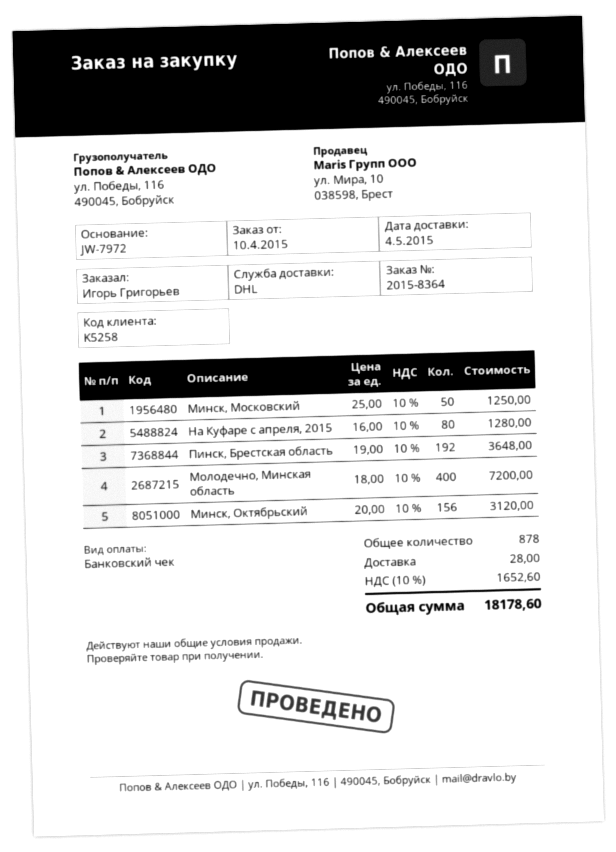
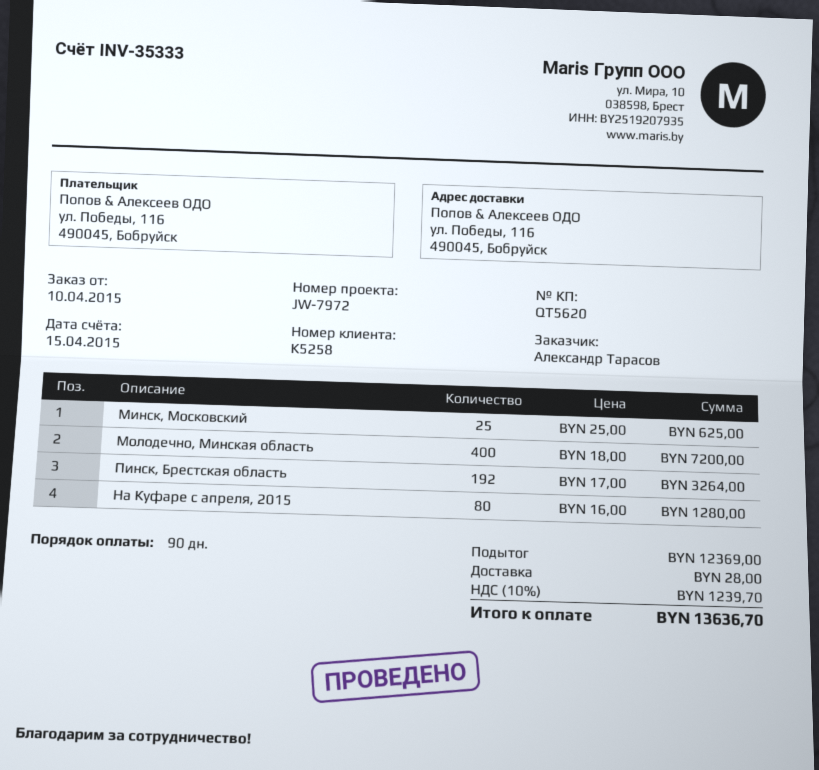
ordered by: Игорь Григорьев -> Александр Тарасов
Минск, Московский: 50 x 25.00 = 1250.00 -> 25 x 25.00 = 625.00
Пинск, Брестская область: 192 x 19.00 = 3648.00 -> 192 x 17.00 = 3264.00
Минск, Октябрьский: 156 x 20.00 = 3120.00 -> none
tax: 10% = 1652.60 -> 10% = 1239.70
total: 18178.60 -> 13636.70

